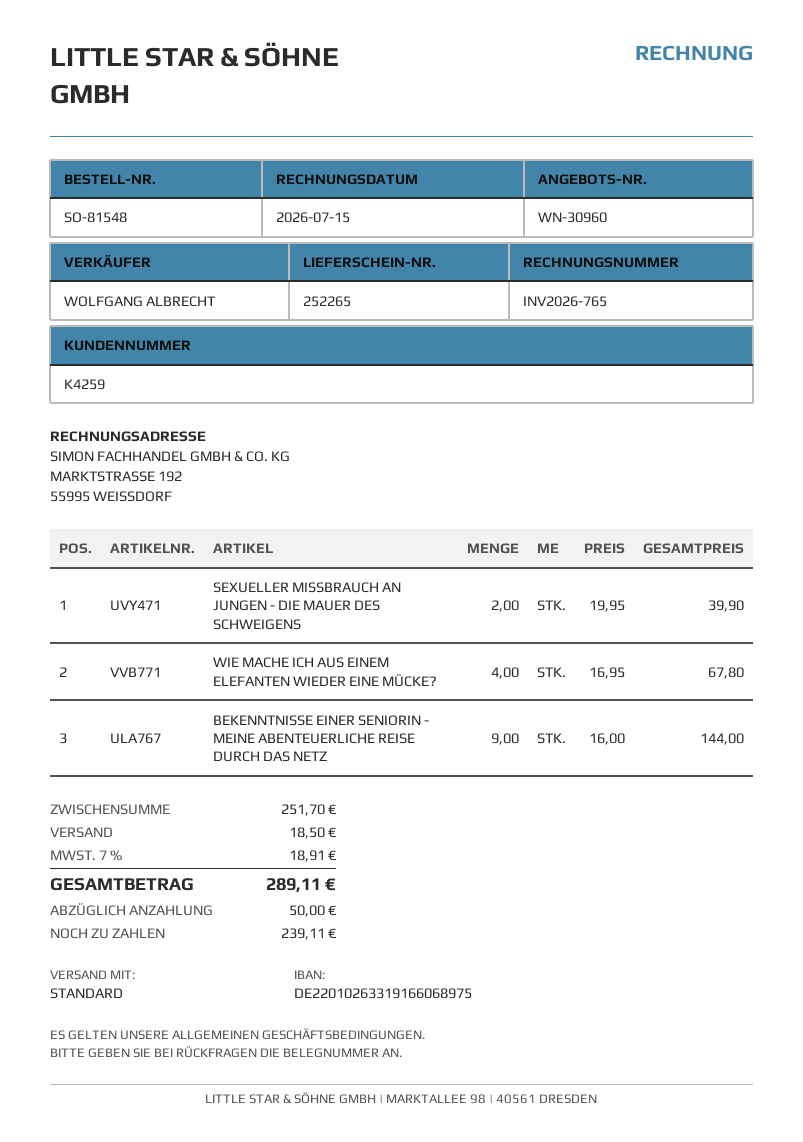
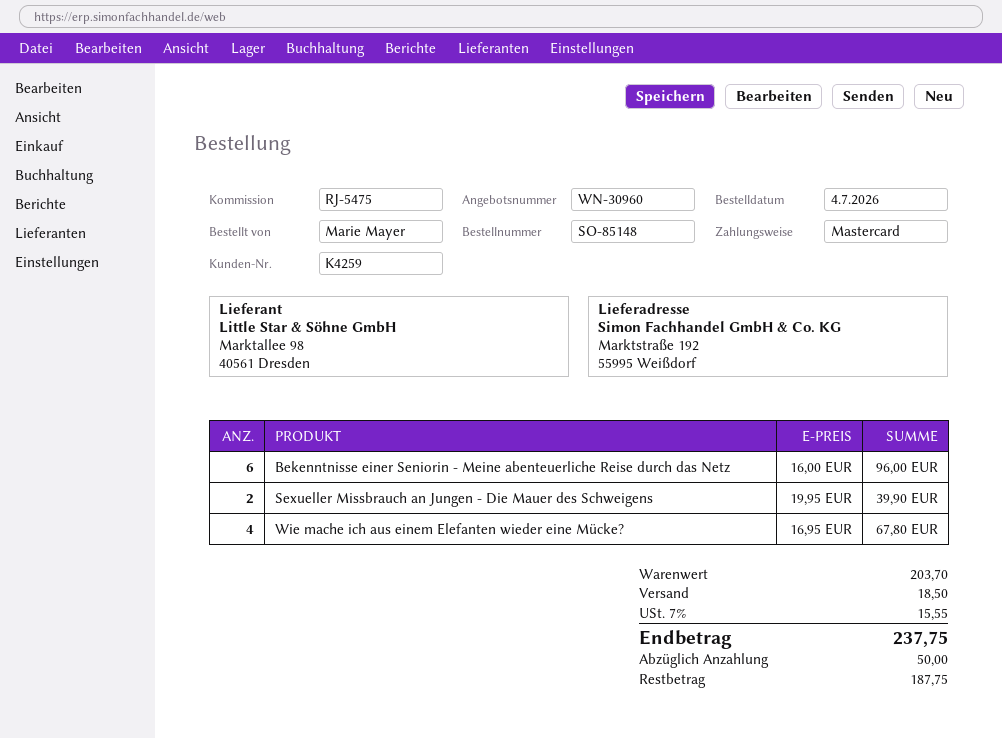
order number: SO-81548 -> SO-85148
BEKENNTNISSE EINER SENIORIN - MEINE ABENTEUERLICHE REISE DURCH DAS NETZ: 9 x 16.00 = 144.00 -> 6 x 16.00 = 96.00
subtotal: 251.70 -> 203.70
tax: 7% = 18.91 -> 7% = 15.55
total: 289.11 -> 237.75
balance: 239.11 -> 187.75

